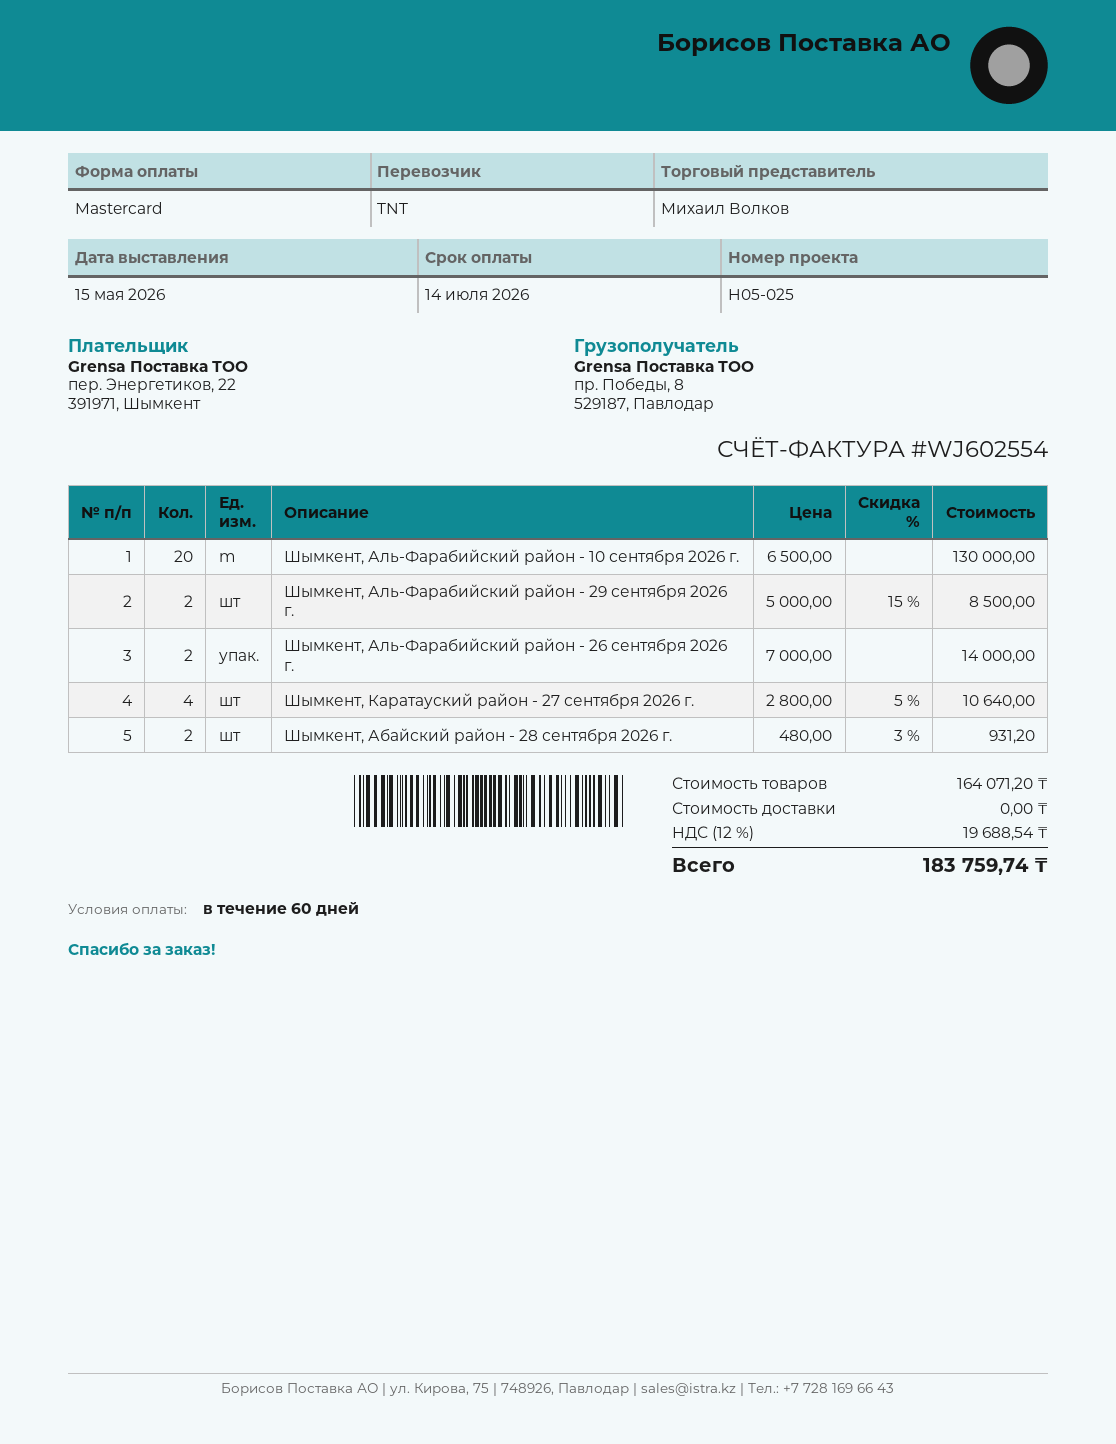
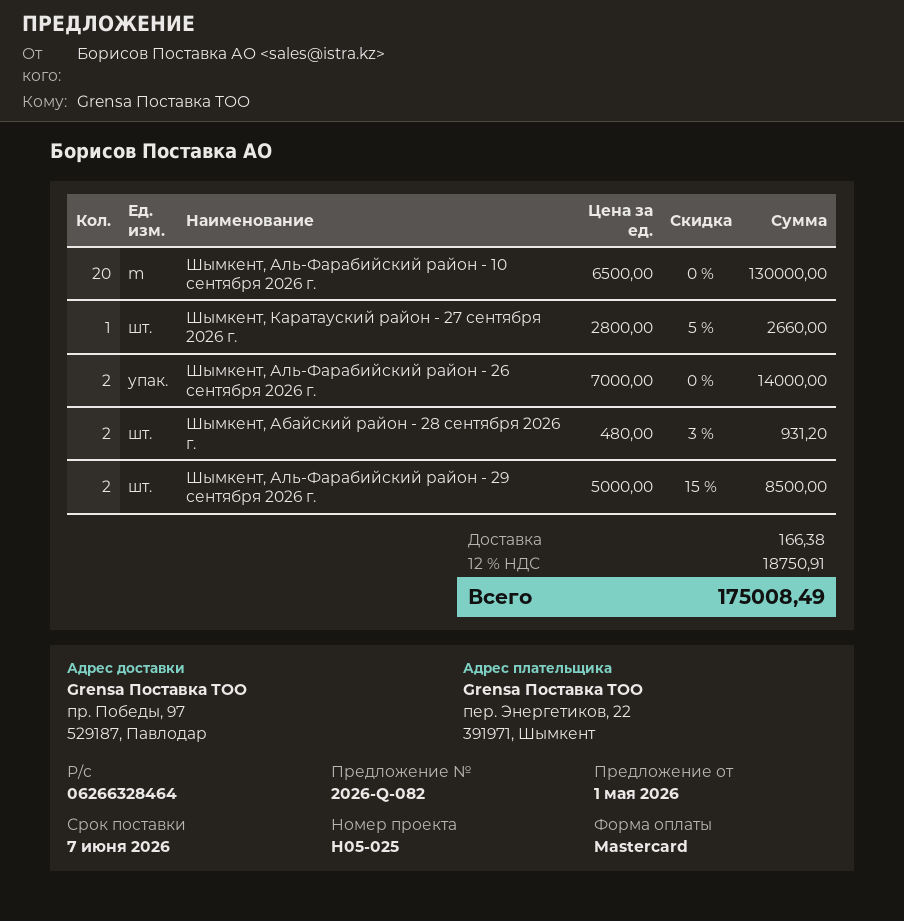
ship to: пр. Победы, 8, 529187, Павлодар -> пр. Победы, 97, 529187, Павлодар
Шымкент, Каратауский район - 27 сентября 2026 г.: 4 x 2800.00 - 5% = 10640.00 -> 1 x 2800.00 - 5% = 2660.00
shipping: 0.00 -> 166.38
tax: 12% = 19688.54 -> 12% = 18750.91
total: 183759.74 -> 175008.49

